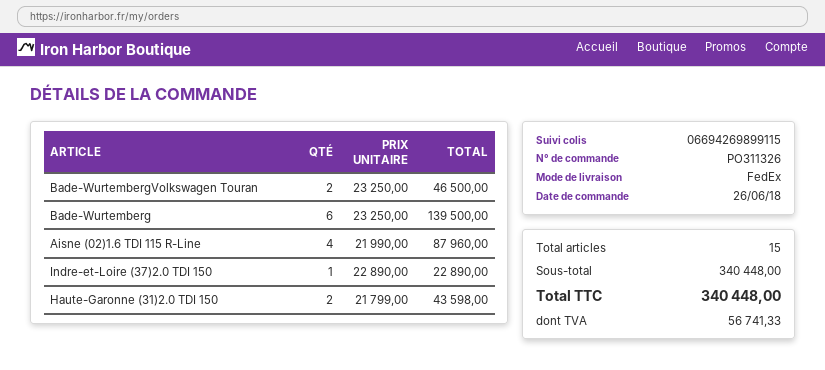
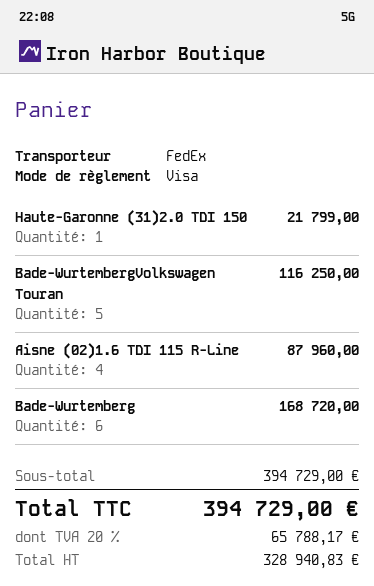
Bade-WurtembergVolkswagen Touran: 2 for 46500.00 -> 5 for 116250.00
Bade-Wurtemberg: 6 for 139500.00 -> 6 for 168720.00
Indre-et-Loire (37)2.0 TDI 150: 1 for 22890.00 -> none
Haute-Garonne (31)2.0 TDI 150: 2 for 43598.00 -> 1 for 21799.00
subtotal: 340448.00 -> 394729.00
tax: 56741.33 -> 65788.17
total: 340448.00 -> 394729.00

